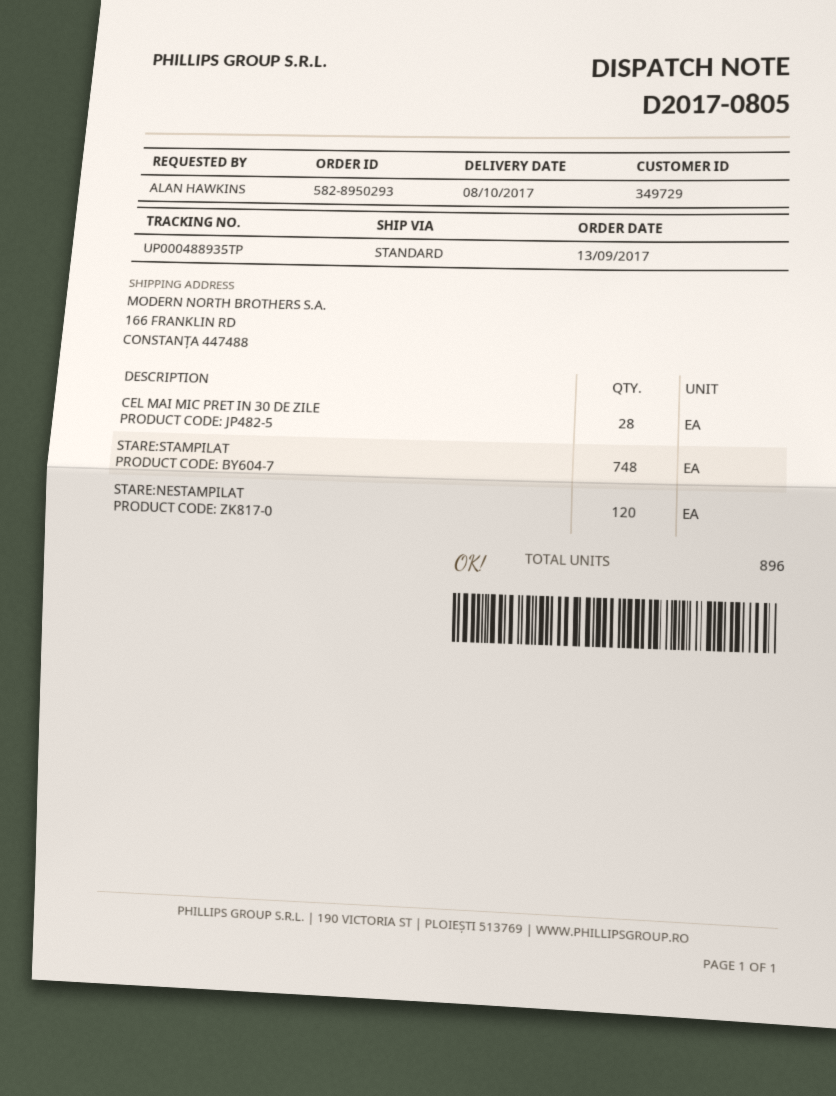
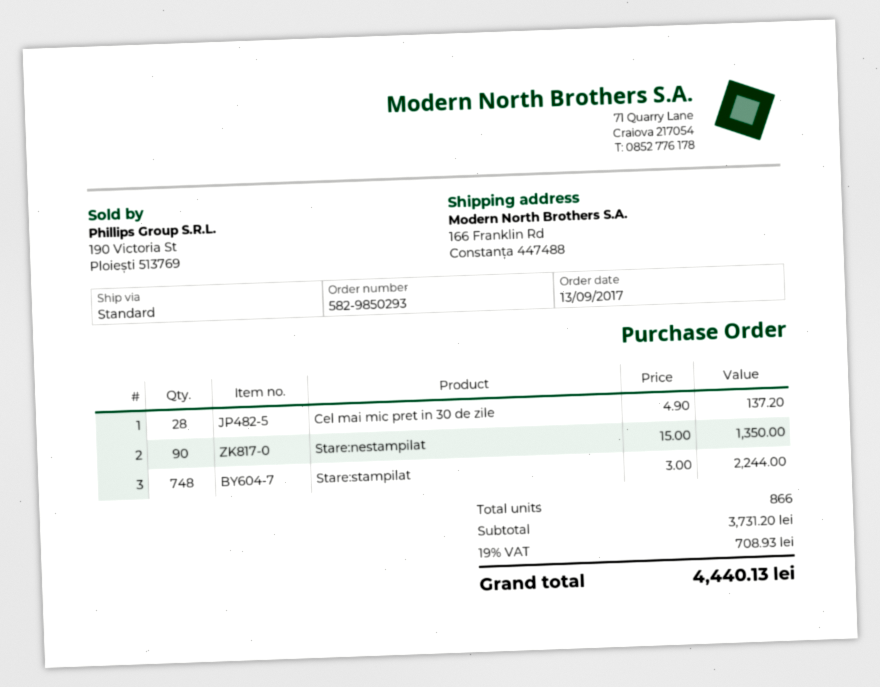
order number: 582-8950293 -> 582-9850293
STARE:NESTAMPILAT: 120 -> 90
total quantity: 896 -> 866

